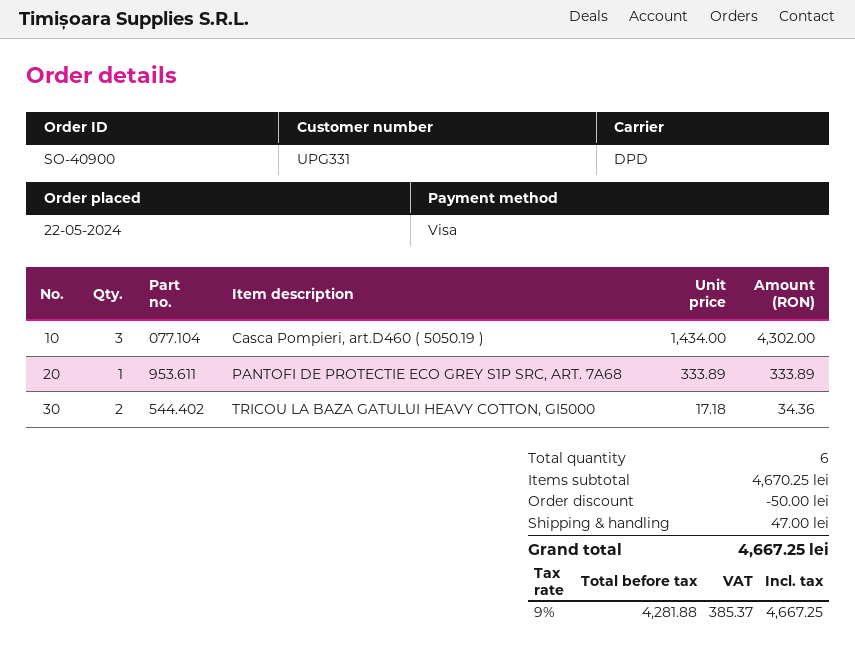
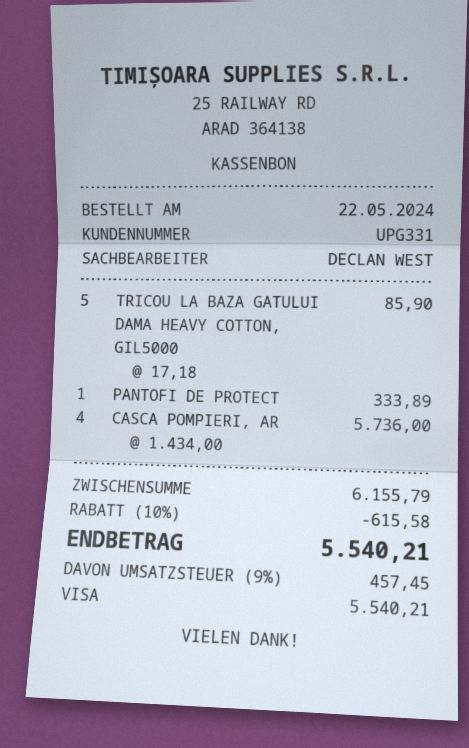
Casca Pompieri, art.D460 ( 5050.19 ): 3 x 1434.00 = 4302.00 -> 4 x 1434.00 = 5736.00
TRICOU LA BAZA GATULUI HEAVY COTTON, GI5000: 2 x 17.18 = 34.36 -> none
TRICOU LA BAZA GATULUI DAMA HEAVY COTTON, GIL5000: none -> 5 x 17.18 = 85.90
subtotal: 4670.25 -> 6155.79
discount: 50.00 -> 615.58
shipping: 47.00 -> none
tax: 9% = 385.37 -> 9% = 457.45
total: 4667.25 -> 5540.21

